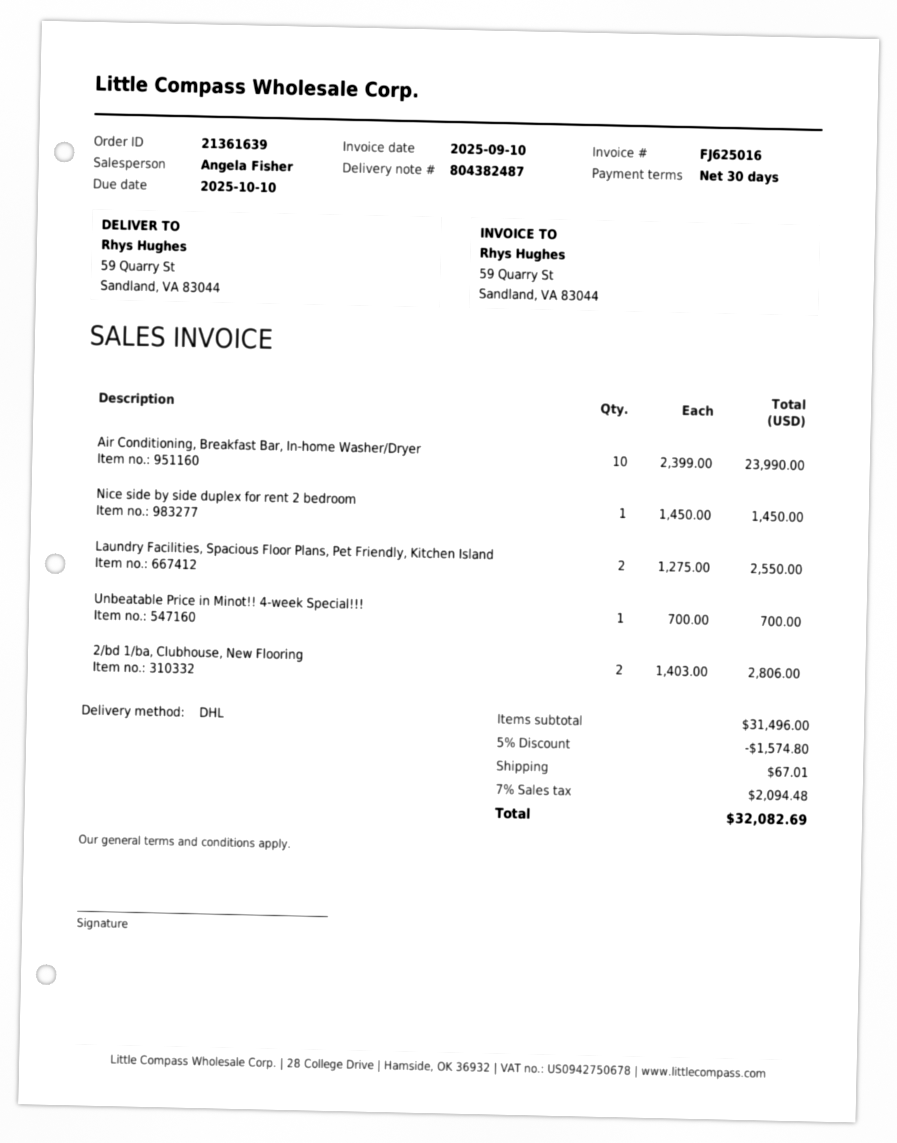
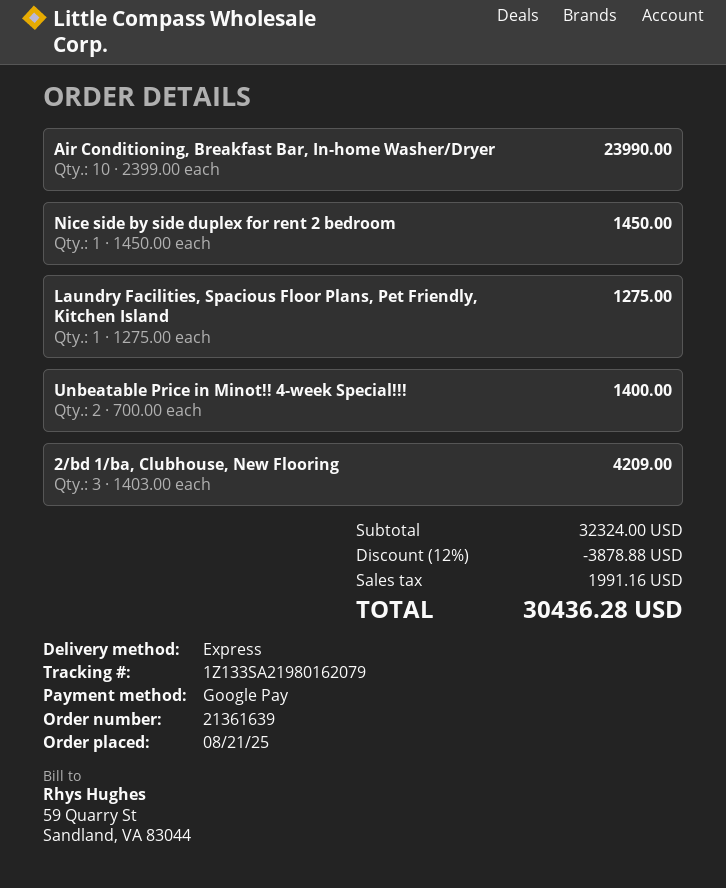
shipping method: DHL -> express
Laundry Facilities, Spacious Floor Plans, Pet Friendly, Kitchen Island: 2 x 1275.00 = 2550.00 -> 1 x 1275.00 = 1275.00
Unbeatable Price in Minot!! 4-week Special!!!: 1 x 700.00 = 700.00 -> 2 x 700.00 = 1400.00
2/bd 1/ba, Clubhouse, New Flooring: 2 x 1403.00 = 2806.00 -> 3 x 1403.00 = 4209.00
subtotal: 31496.00 -> 32324.00
discount: 5% = 1574.80 -> 12% = 3878.88
shipping: 67.01 -> none
tax: 2094.48 -> 1991.16
total: 32082.69 -> 30436.28

